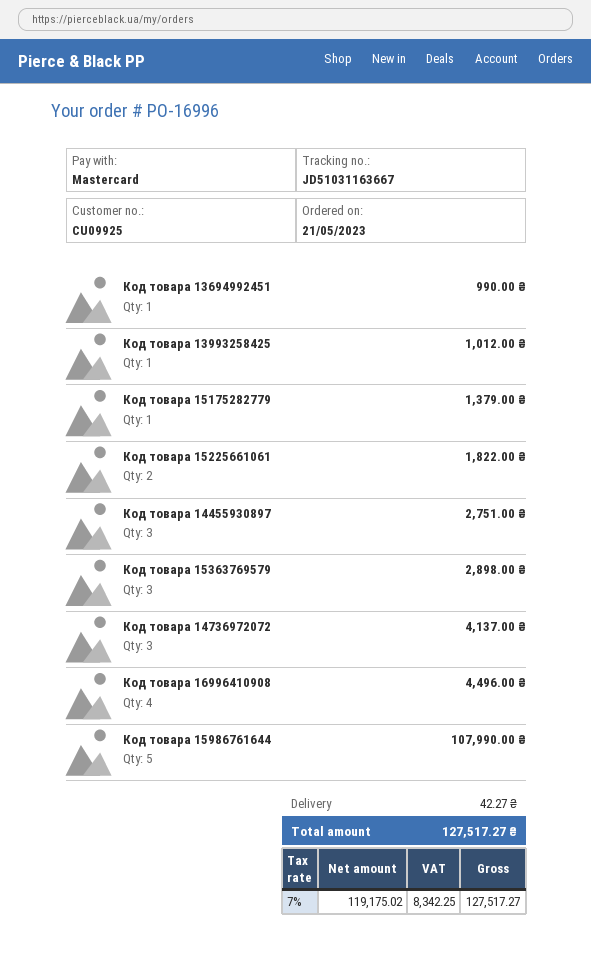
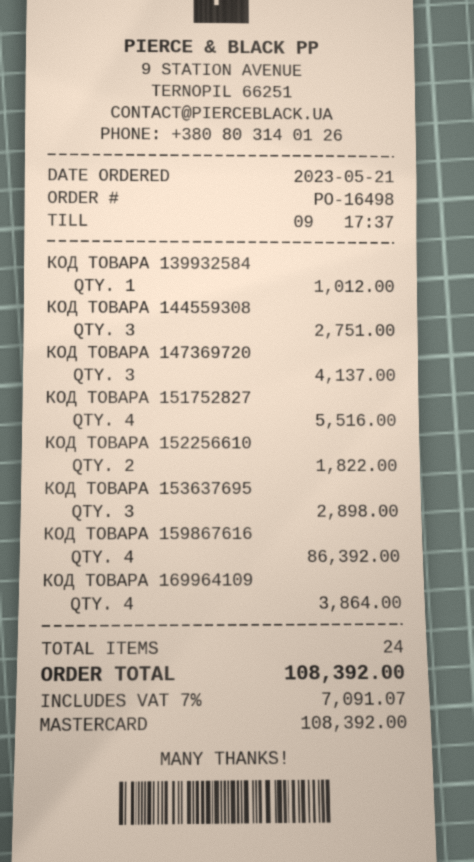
order number: PO-16996 -> PO-16498
Код товара 13694992451: 1 for 990.00 -> none
Код товара 15175282779: 1 for 1379.00 -> 4 for 5516.00
Код товара 16996410908: 4 for 4496.00 -> 4 for 3864.00
Код товара 15986761644: 5 for 107990.00 -> 4 for 86392.00
shipping: 42.27 -> none
tax: 7% = 8342.25 -> 7% = 7091.07
total: 127517.27 -> 108392.00

